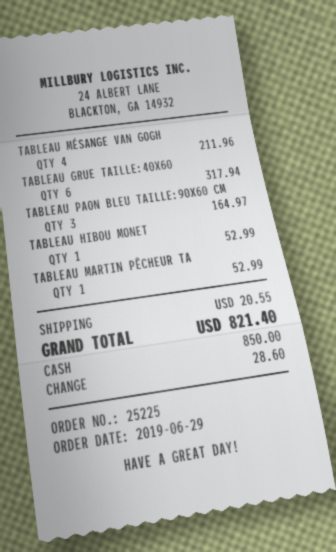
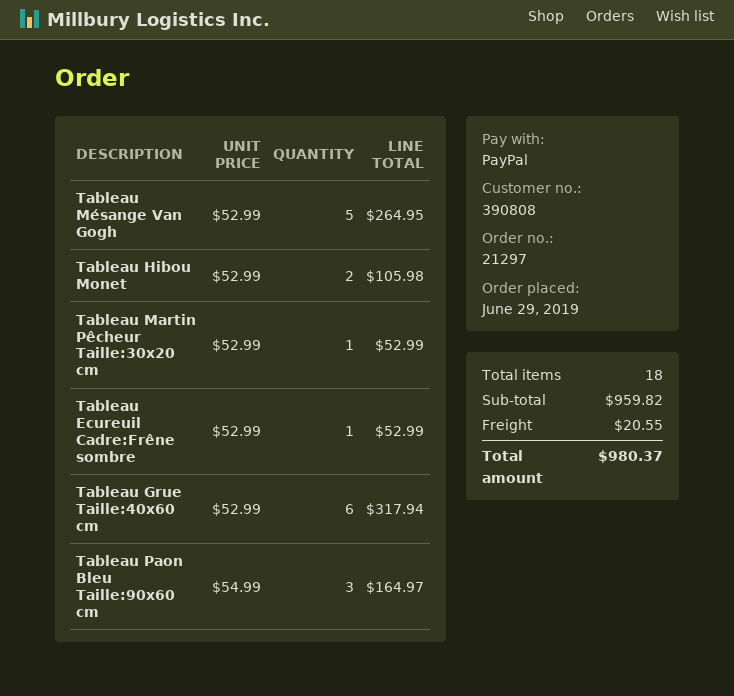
order number: 25225 -> 21297
payment method: cash -> PayPal
TABLEAU MÉSANGE VAN GOGH: 4 for 211.96 -> 5 for 264.95
TABLEAU HIBOU MONET: 1 for 52.99 -> 2 for 105.98
Tableau Ecureuil Cadre:Frêne sombre: none -> 1 for 52.99
total: 821.40 -> 980.37

